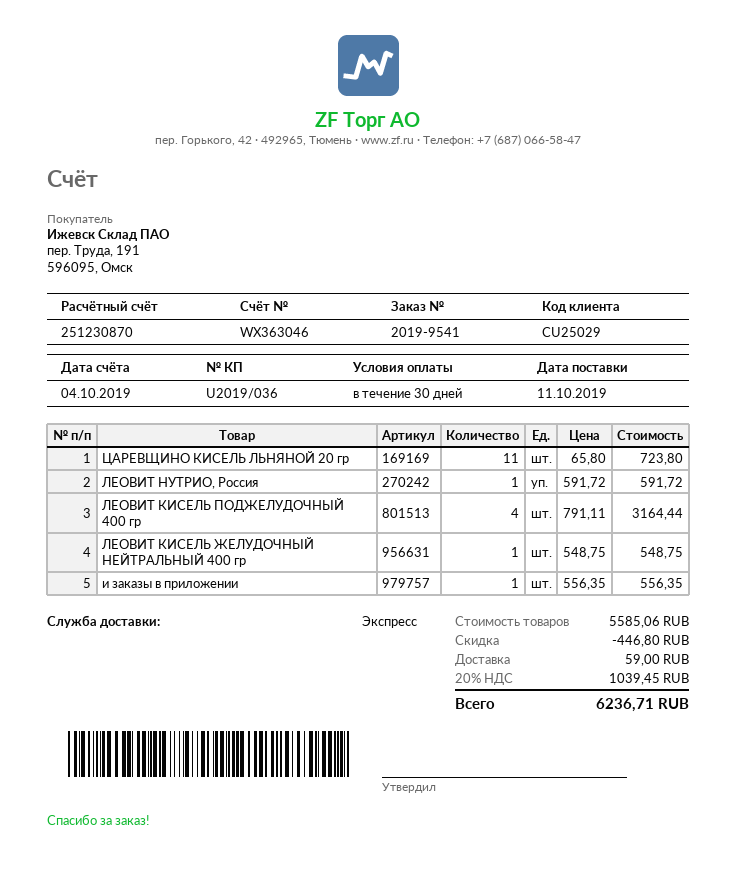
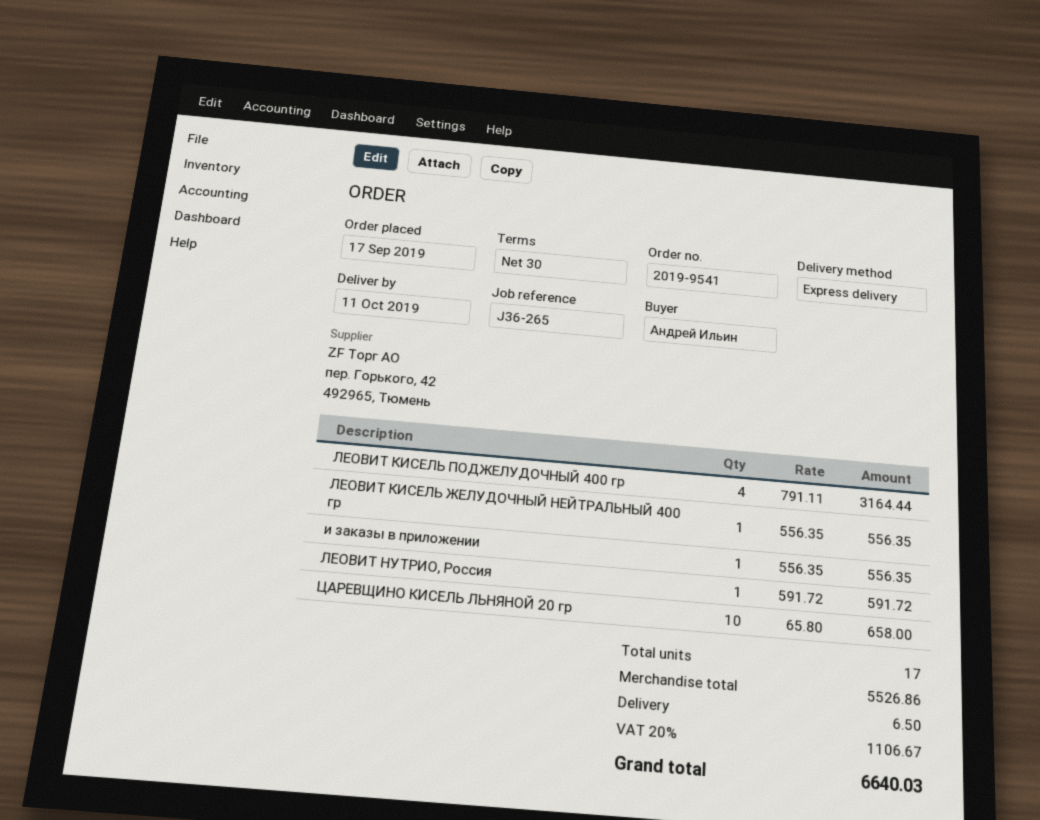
ЦАРЕВЩИНО КИСЕЛЬ ЛЬНЯНОЙ 20 гр: 11 x 65.80 = 723.80 -> 10 x 65.80 = 658.00
ЛЕОВИТ КИСЕЛЬ ЖЕЛУДОЧНЫЙ НЕЙТРАЛЬНЫЙ 400 гр: 1 x 548.75 = 548.75 -> 1 x 556.35 = 556.35
subtotal: 5585.06 -> 5526.86
discount: 446.80 -> none
shipping: 59.00 -> 6.50
tax: 20% = 1039.45 -> 20% = 1106.67
total: 6236.71 -> 6640.03

